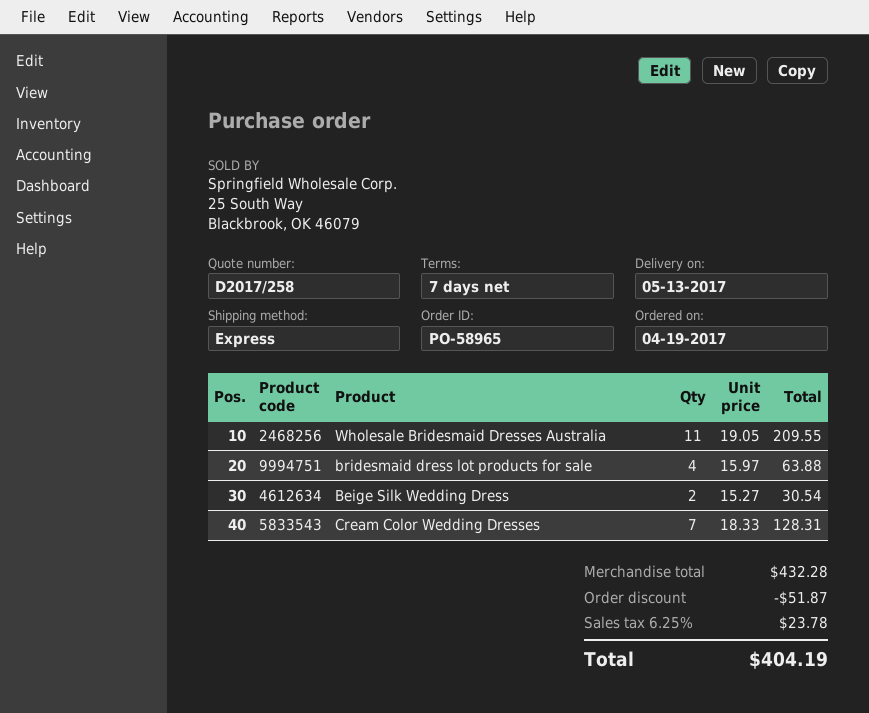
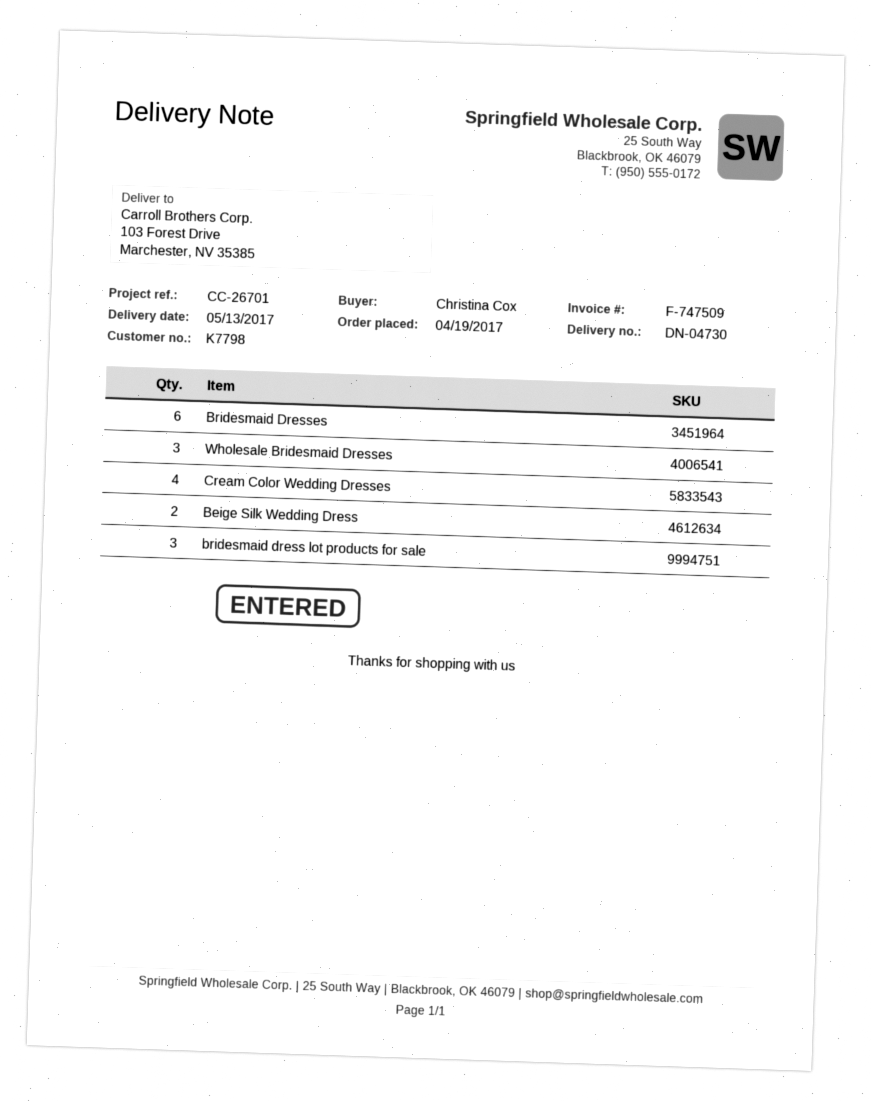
Wholesale Bridesmaid Dresses Australia: 11 -> none
bridesmaid dress lot products for sale: 4 -> 3
Cream Color Wedding Dresses: 7 -> 4
Bridesmaid Dresses: none -> 6
Wholesale Bridesmaid Dresses: none -> 3

